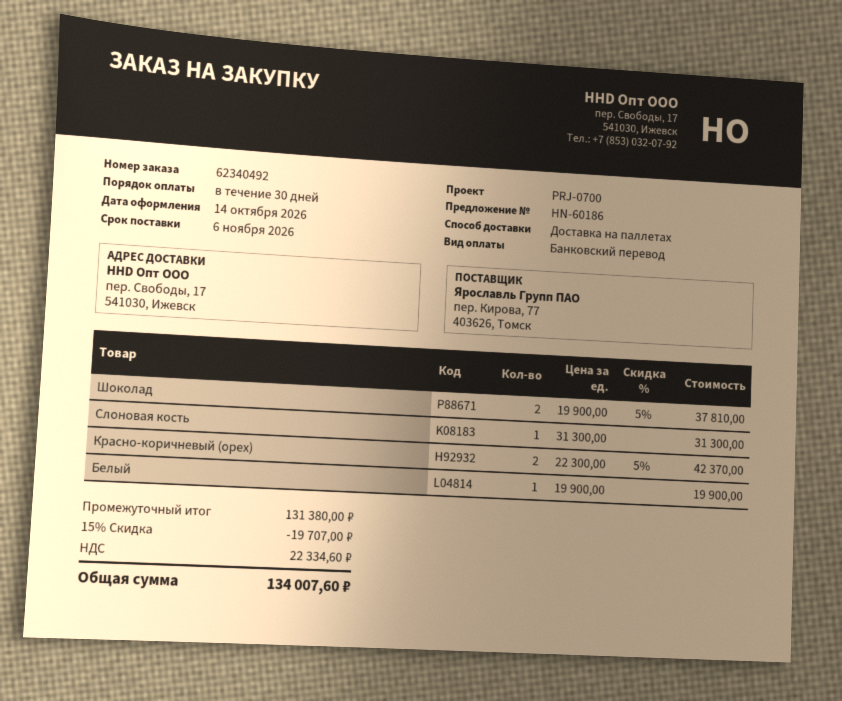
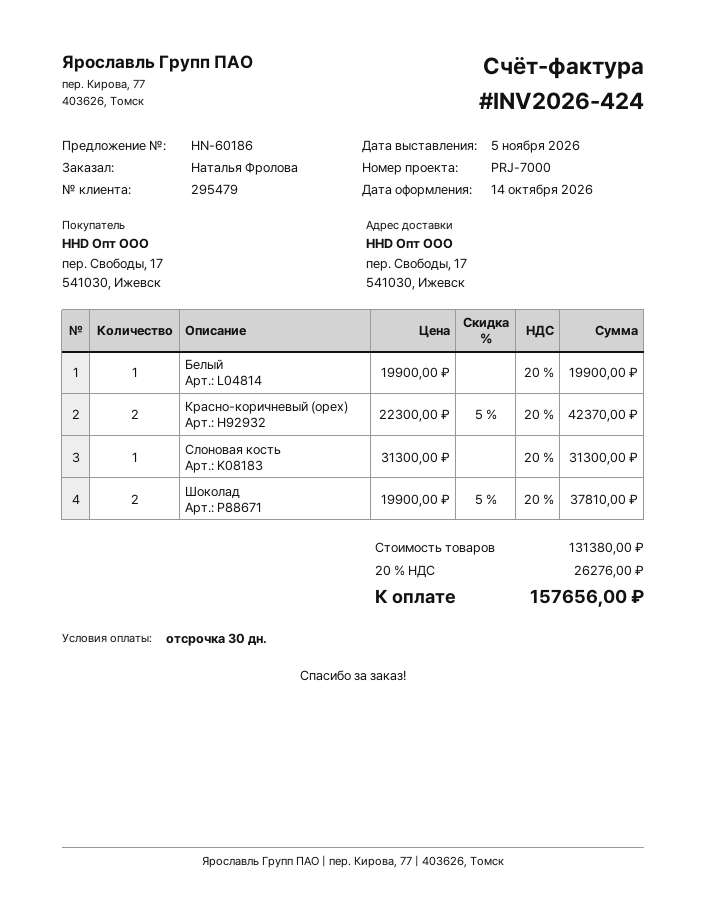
reference: PRJ-0700 -> PRJ-7000
discount: 15% = 19707.00 -> none
tax: 22334.60 -> 26276.00
total: 134007.60 -> 157656.00

